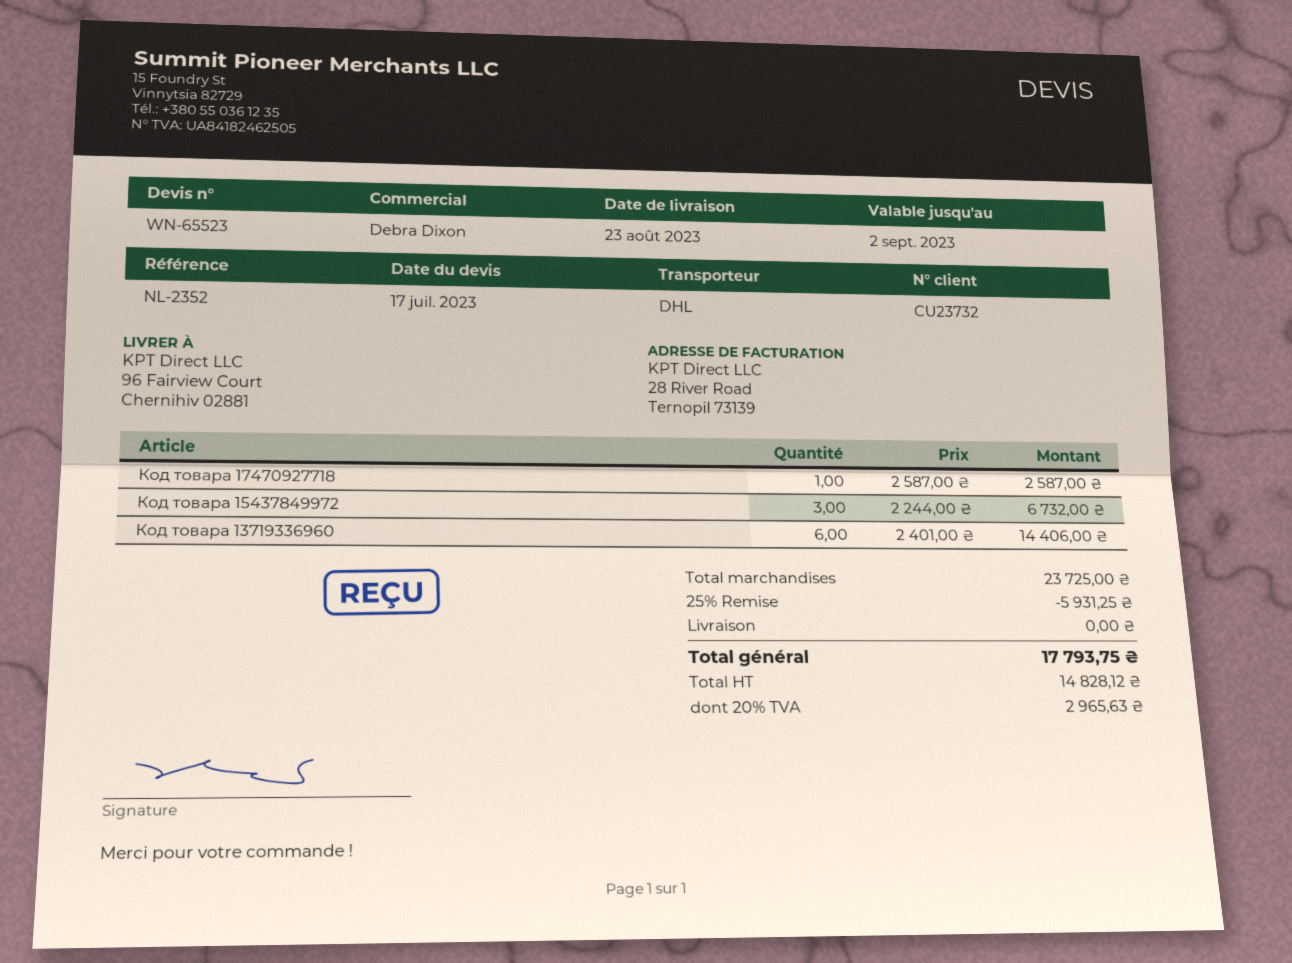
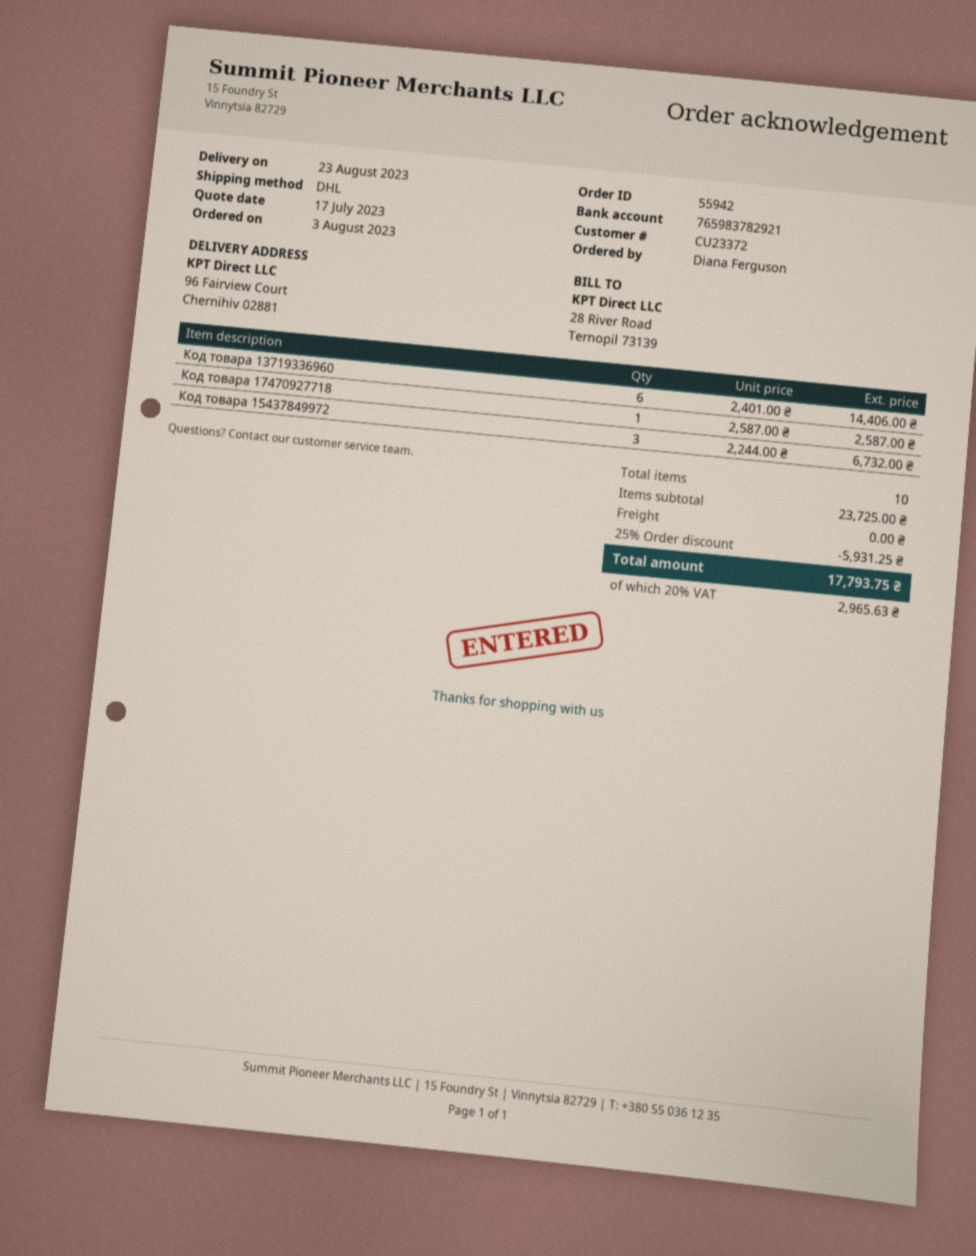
customer number: CU23732 -> CU23372

